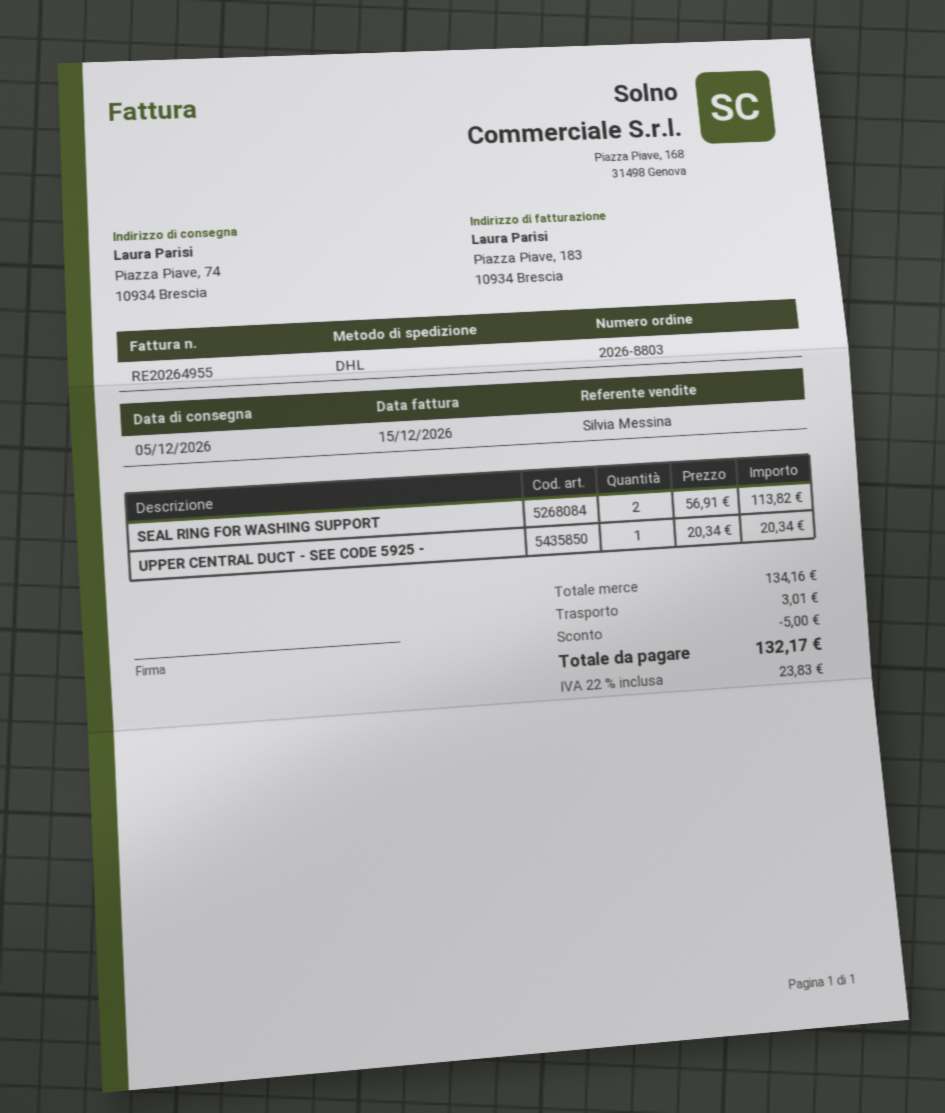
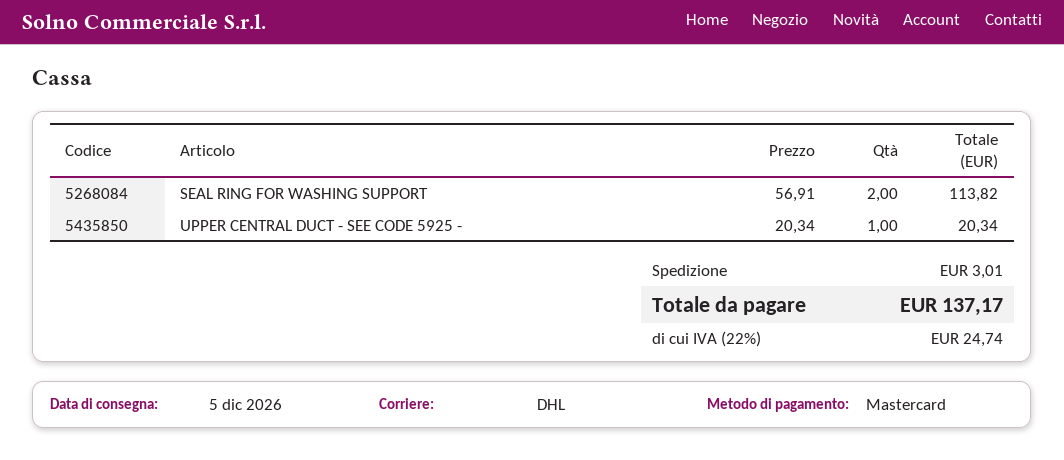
discount: 5.00 -> none
tax: 22% = 23.83 -> 22% = 24.74
total: 132.17 -> 137.17

